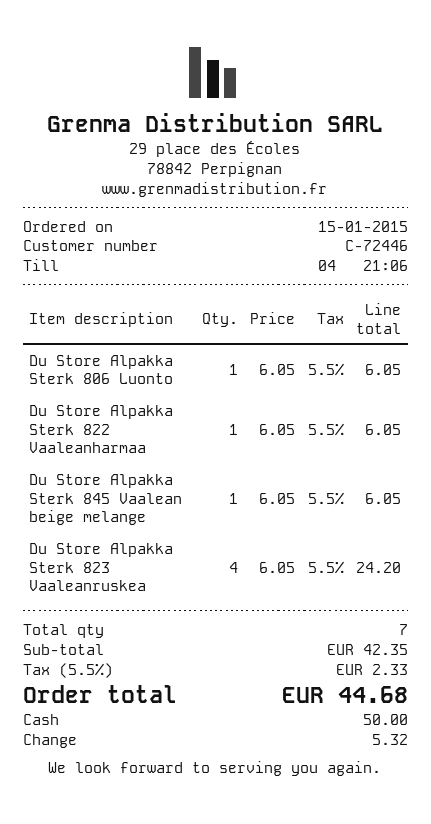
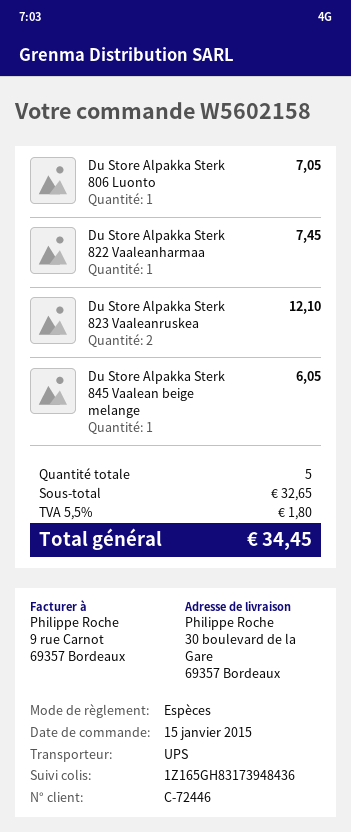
Du Store Alpakka Sterk 806 Luonto: 1 for 6.05 -> 1 for 7.05
Du Store Alpakka Sterk 822 Vaaleanharmaa: 1 for 6.05 -> 1 for 7.45
Du Store Alpakka Sterk 823 Vaaleanruskea: 4 for 24.20 -> 2 for 12.10
total quantity: 7 -> 5
subtotal: 42.35 -> 32.65
tax: 5.5% = 2.33 -> 5.5% = 1.80
total: 44.68 -> 34.45

